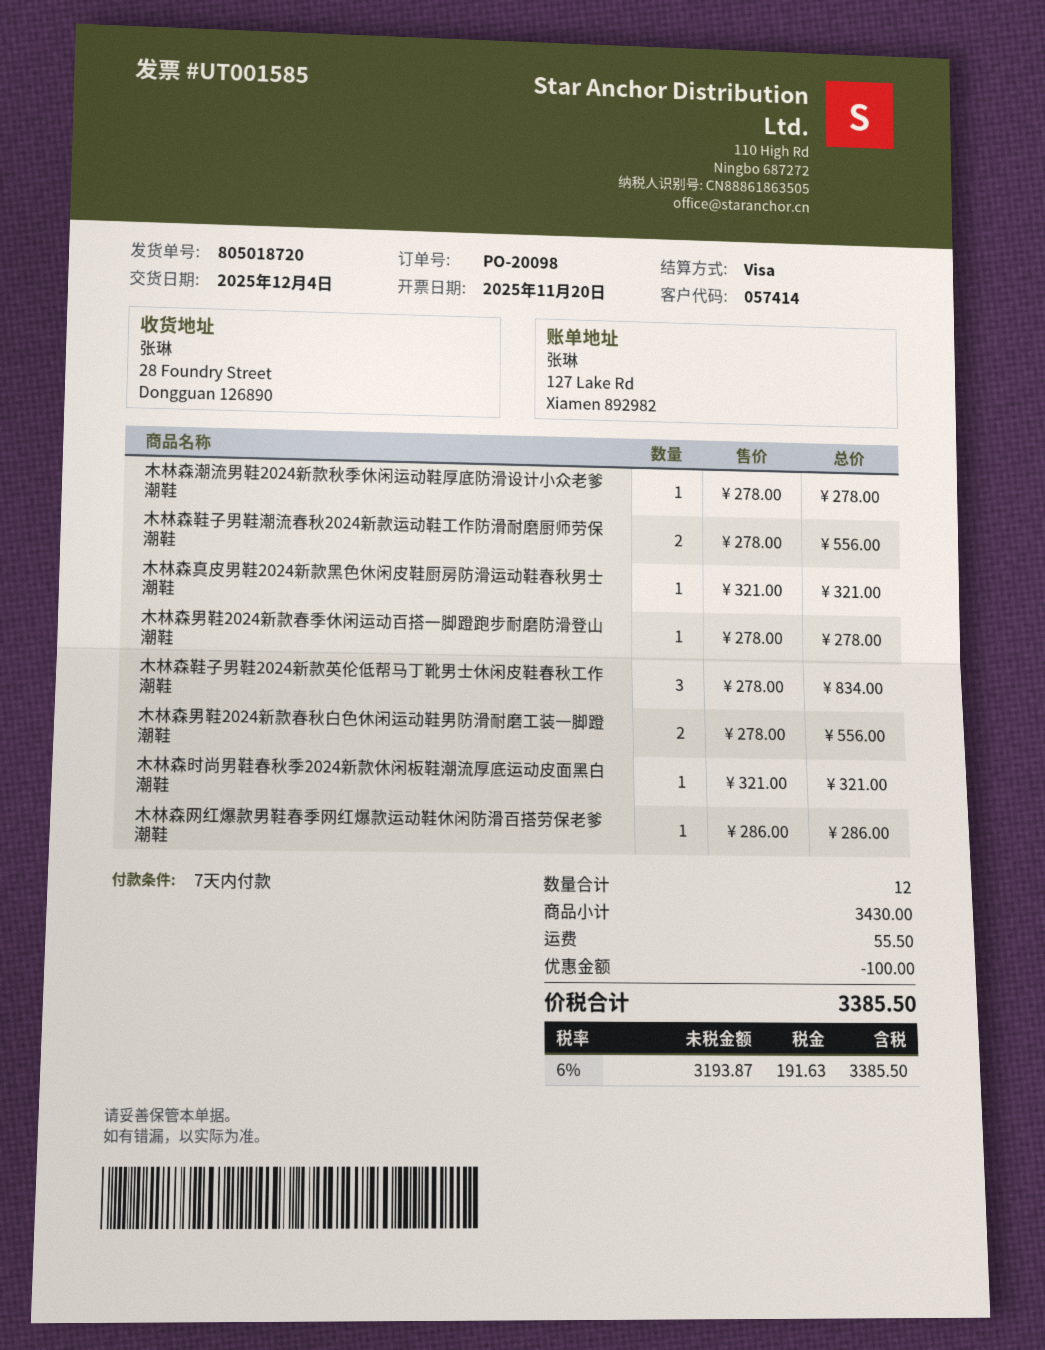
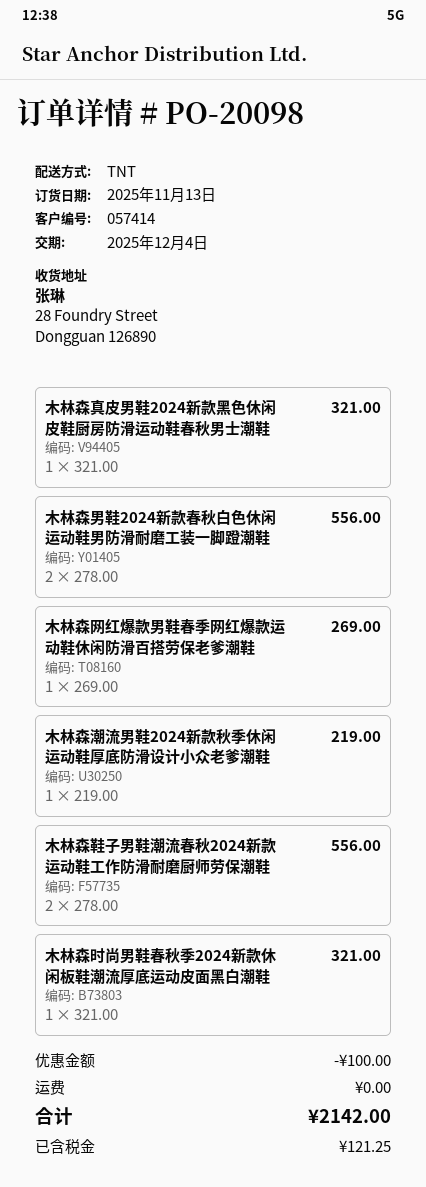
木林森潮流男鞋2024新款秋季休闲运动鞋厚底防滑设计小众老爹潮鞋: 1 x 278.00 = 278.00 -> 1 x 219.00 = 219.00
木林森男鞋2024新款春季休闲运动百搭一脚蹬跑步耐磨防滑登山潮鞋: 1 x 278.00 = 278.00 -> none
木林森鞋子男鞋2024新款英伦低帮马丁靴男士休闲皮鞋春秋工作潮鞋: 3 x 278.00 = 834.00 -> none
木林森网红爆款男鞋春季网红爆款运动鞋休闲防滑百搭劳保老爹潮鞋: 1 x 286.00 = 286.00 -> 1 x 269.00 = 269.00
shipping: 55.50 -> 0.00
tax: 191.63 -> 121.25
total: 3385.50 -> 2142.00

